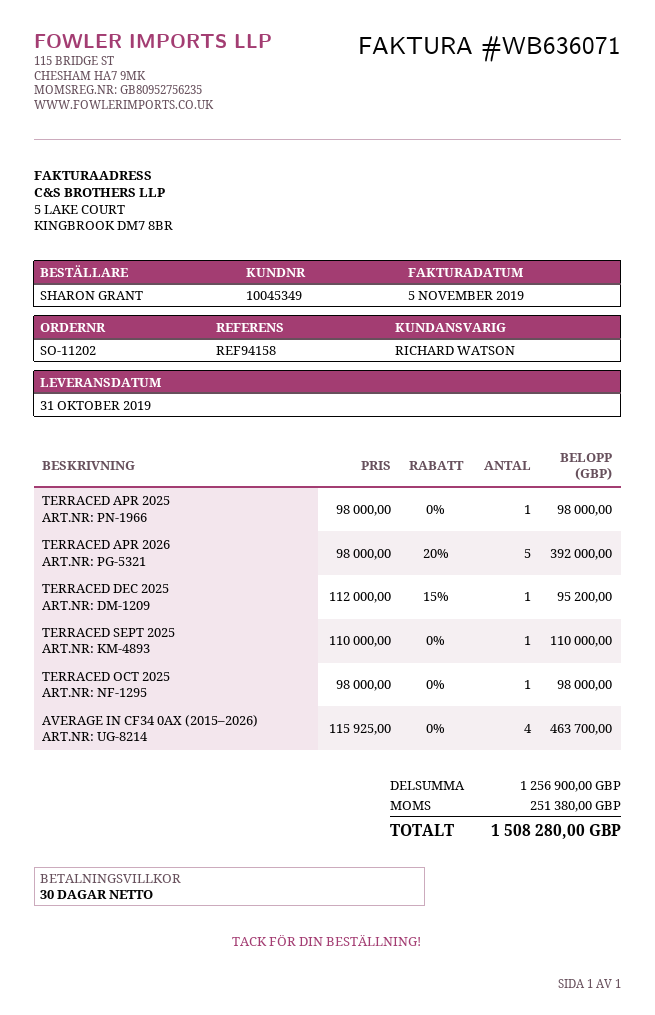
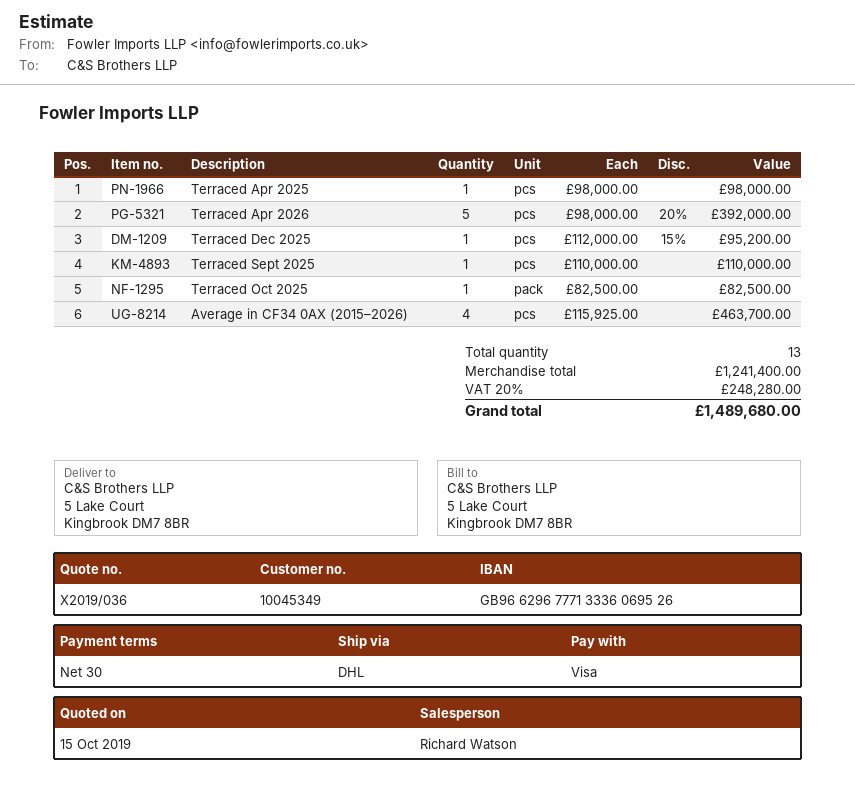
TERRACED OCT 2025: 1 x 98000.00 = 98000.00 -> 1 x 82500.00 = 82500.00
subtotal: 1256900.00 -> 1241400.00
tax: 251380.00 -> 248280.00
total: 1508280.00 -> 1489680.00

